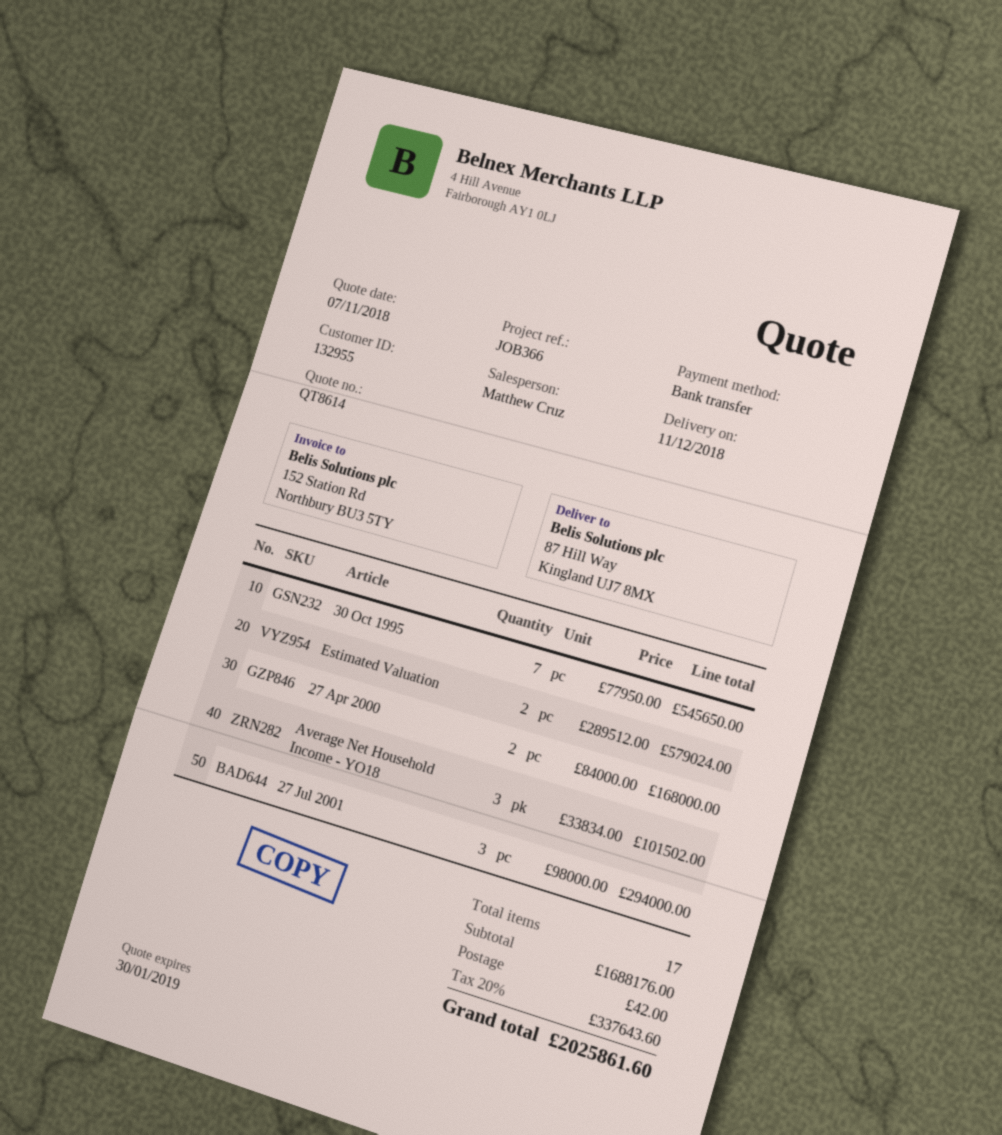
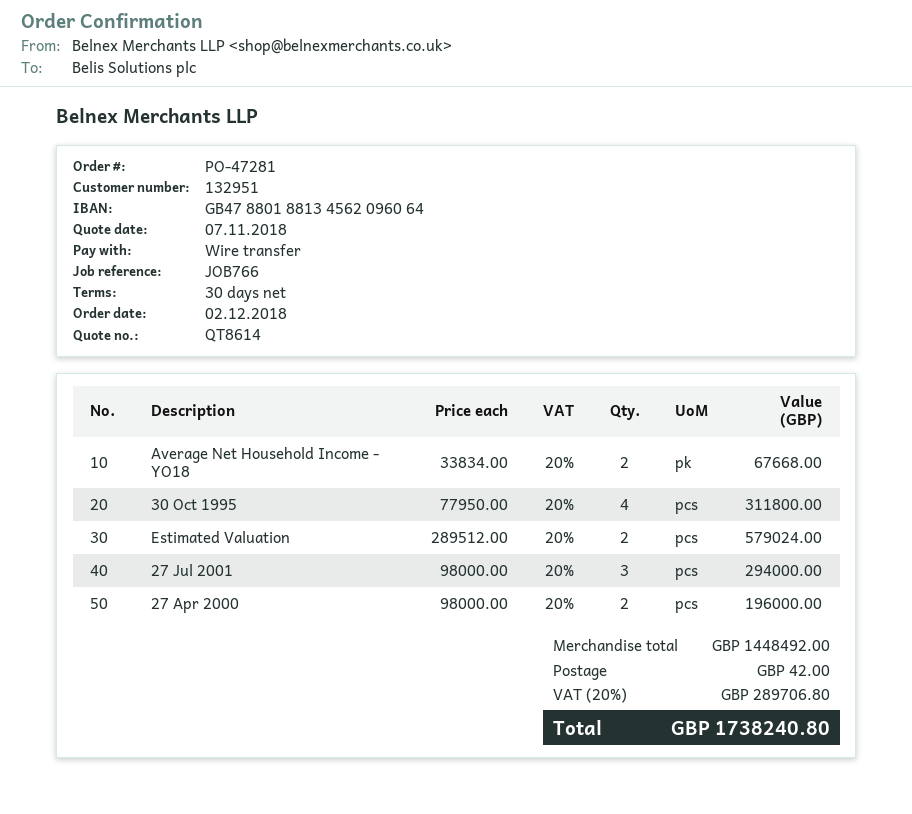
customer number: 132955 -> 132951
reference: JOB366 -> JOB766
30 Oct 1995: 7 x 77950.00 = 545650.00 -> 4 x 77950.00 = 311800.00
27 Apr 2000: 2 x 84000.00 = 168000.00 -> 2 x 98000.00 = 196000.00
Average Net Household Income - YO18: 3 x 33834.00 = 101502.00 -> 2 x 33834.00 = 67668.00
subtotal: 1688176.00 -> 1448492.00
tax: 20% = 337643.60 -> 20% = 289706.80
total: 2025861.60 -> 1738240.80

